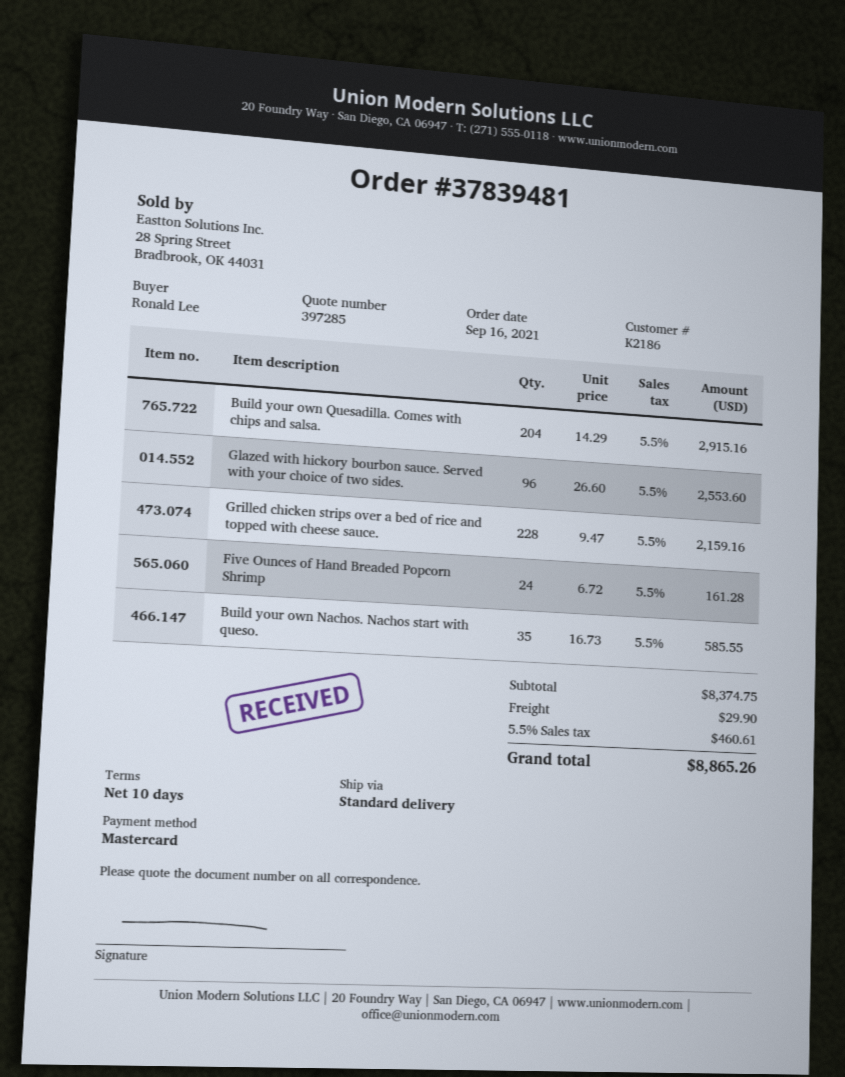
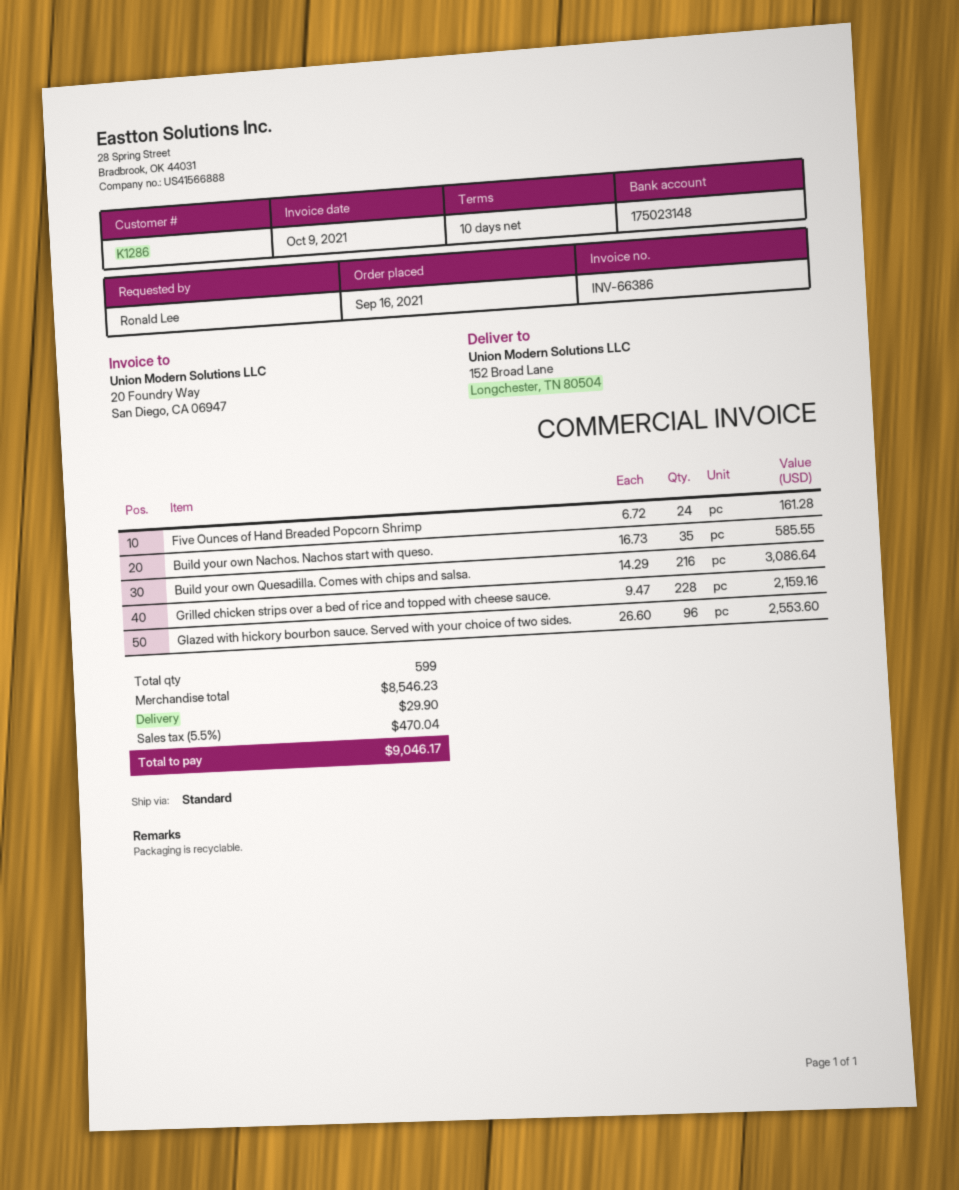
customer number: K2186 -> K1286
Build your own Quesadilla. Comes with chips and salsa.: 204 x 14.29 = 2915.16 -> 216 x 14.29 = 3086.64
subtotal: 8374.75 -> 8546.23
tax: 5.5% = 460.61 -> 5.5% = 470.04
total: 8865.26 -> 9046.17

